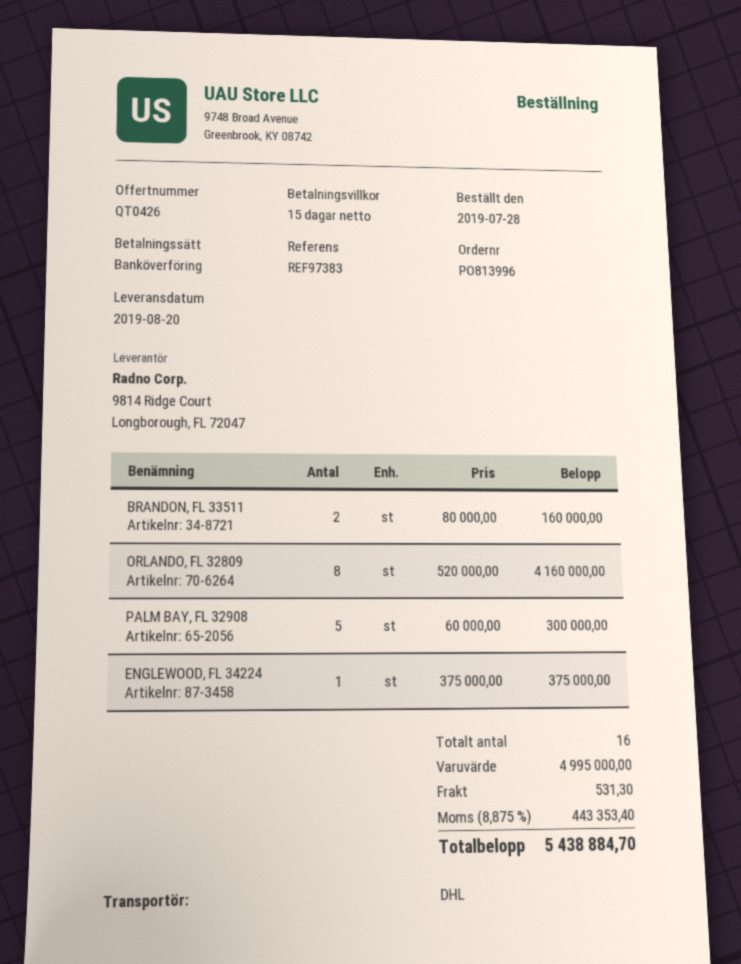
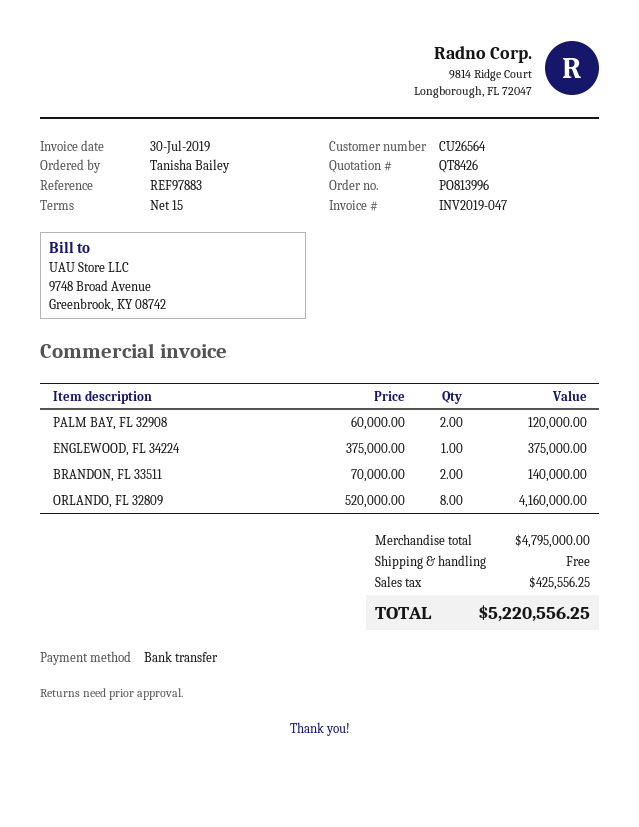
quote number: QT0426 -> QT8426
reference: REF97383 -> REF97883
BRANDON, FL 33511: 2 x 80000.00 = 160000.00 -> 2 x 70000.00 = 140000.00
PALM BAY, FL 32908: 5 x 60000.00 = 300000.00 -> 2 x 60000.00 = 120000.00
subtotal: 4995000.00 -> 4795000.00
shipping: 531.30 -> 0.00
tax: 443353.40 -> 425556.25
total: 5438884.70 -> 5220556.25

